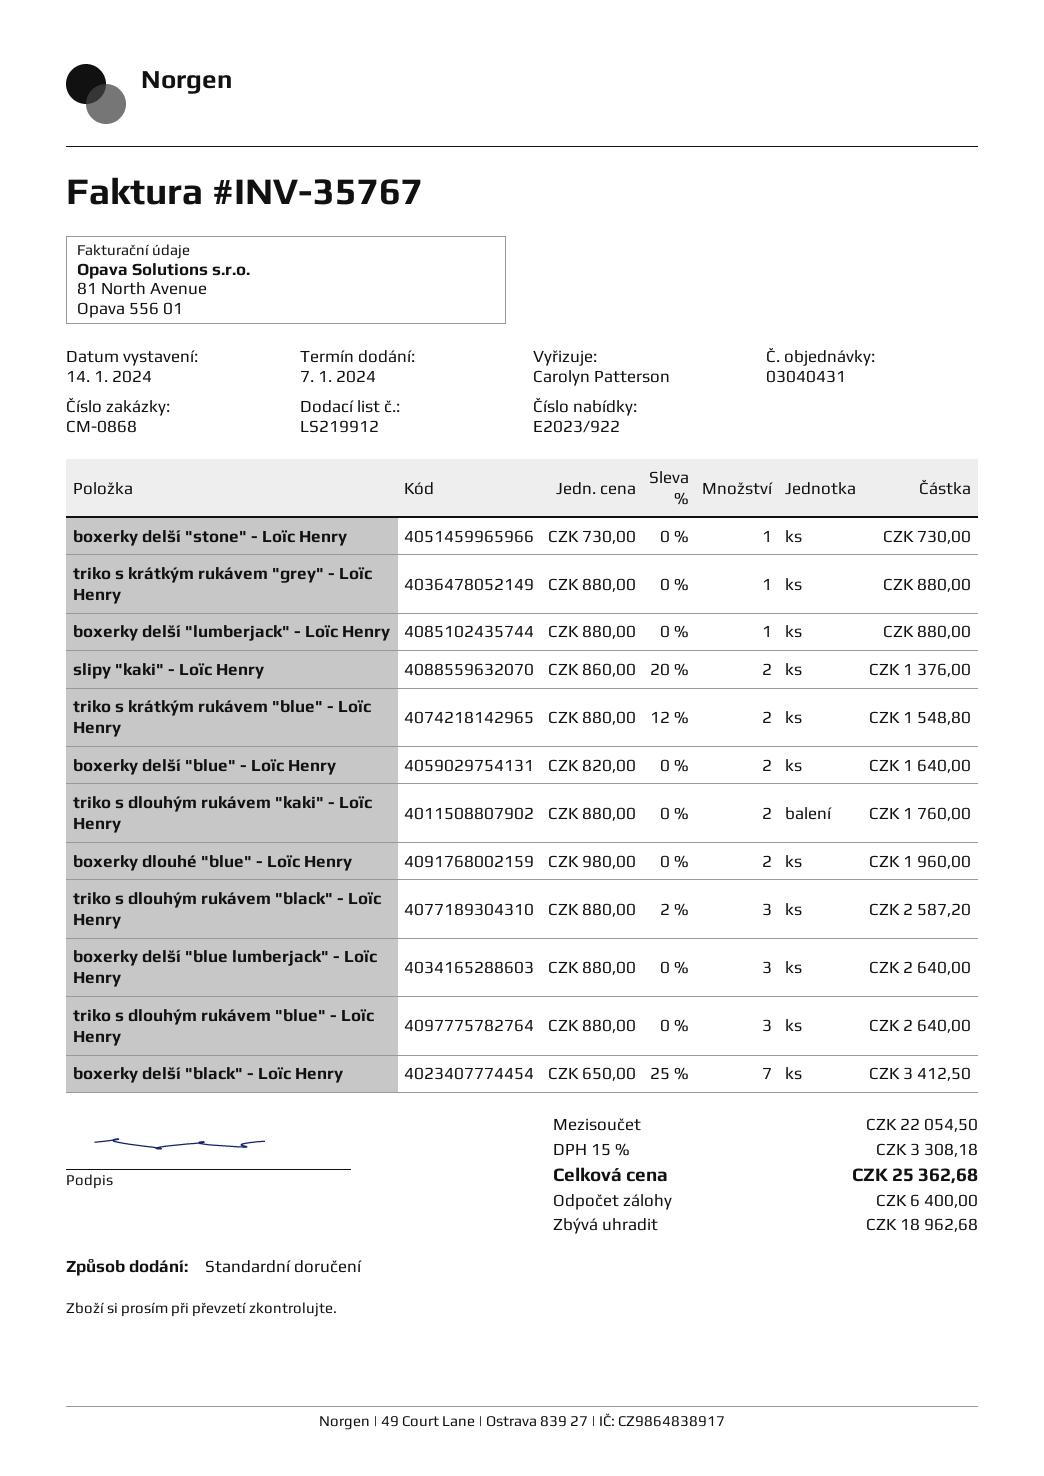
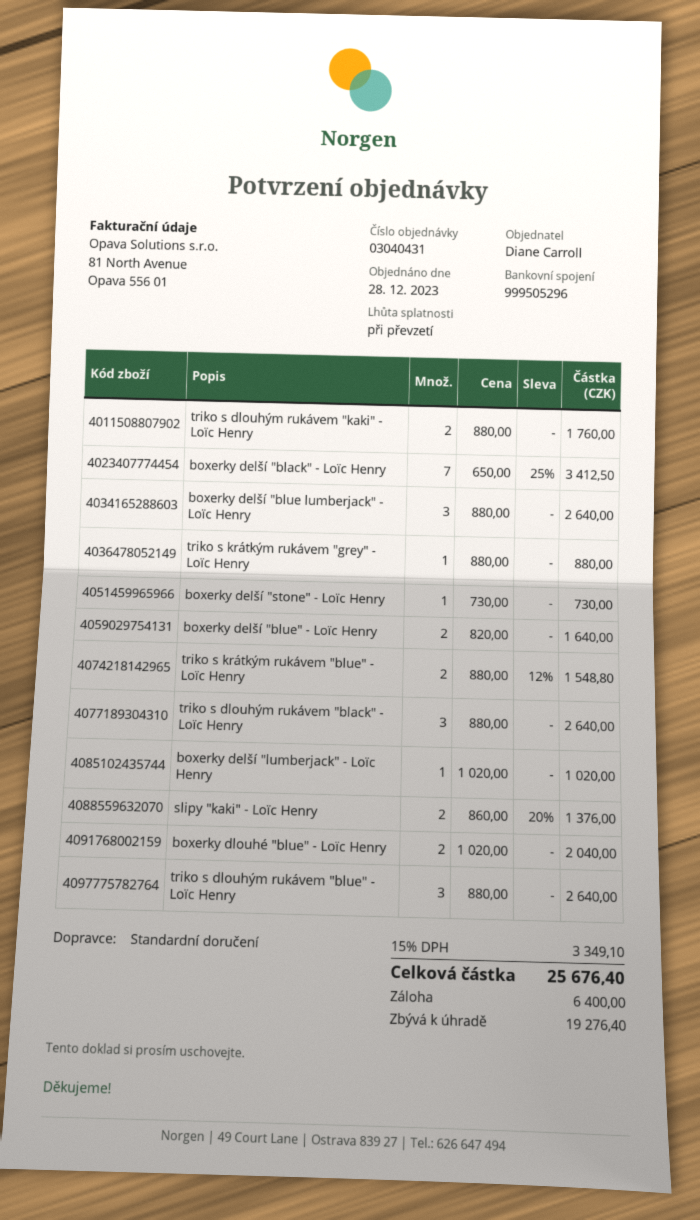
boxerky delší "lumberjack" - Loïc Henry: 1 x 880.00 = 880.00 -> 1 x 1020.00 = 1020.00
boxerky dlouhé "blue" - Loïc Henry: 2 x 980.00 = 1960.00 -> 2 x 1020.00 = 2040.00
triko s dlouhým rukávem "black" - Loïc Henry: 3 x 880.00 - 2% = 2587.20 -> 3 x 880.00 = 2640.00
tax: 15% = 3308.18 -> 15% = 3349.10
total: 25362.68 -> 25676.40
balance: 18962.68 -> 19276.40

